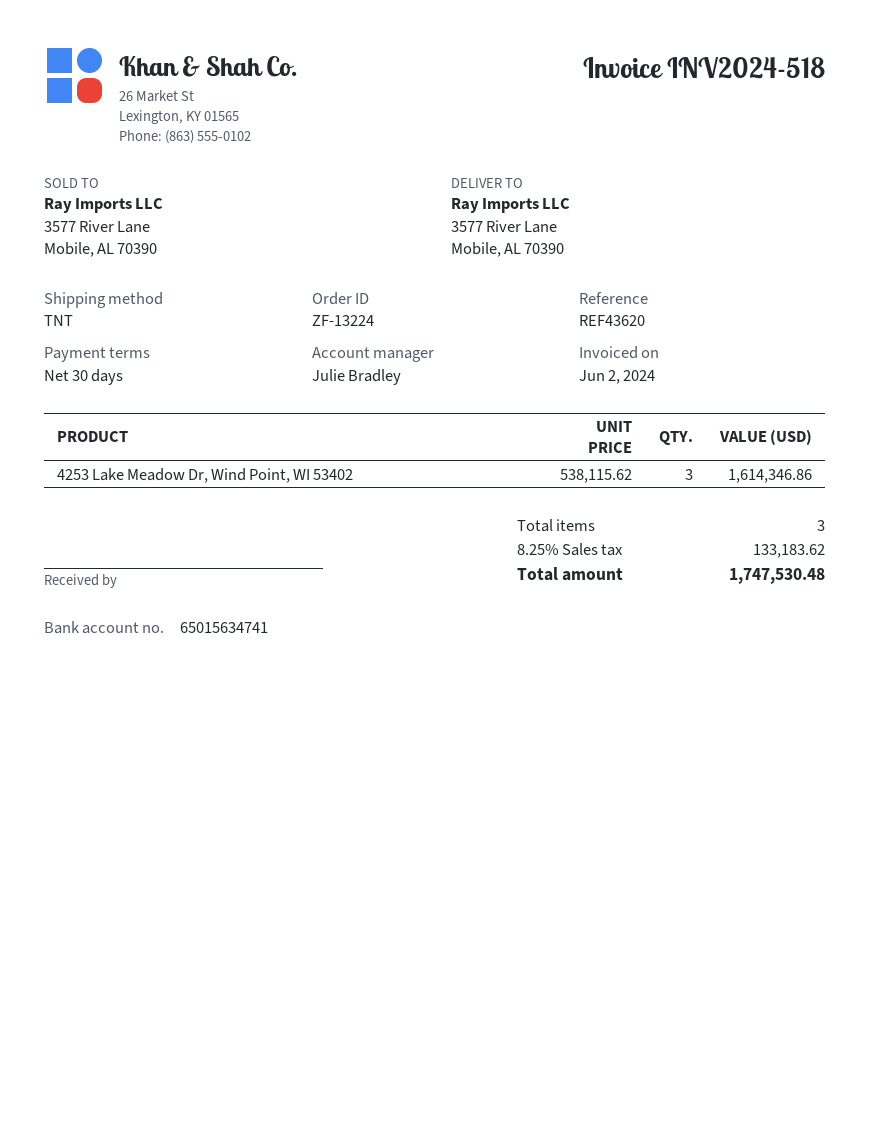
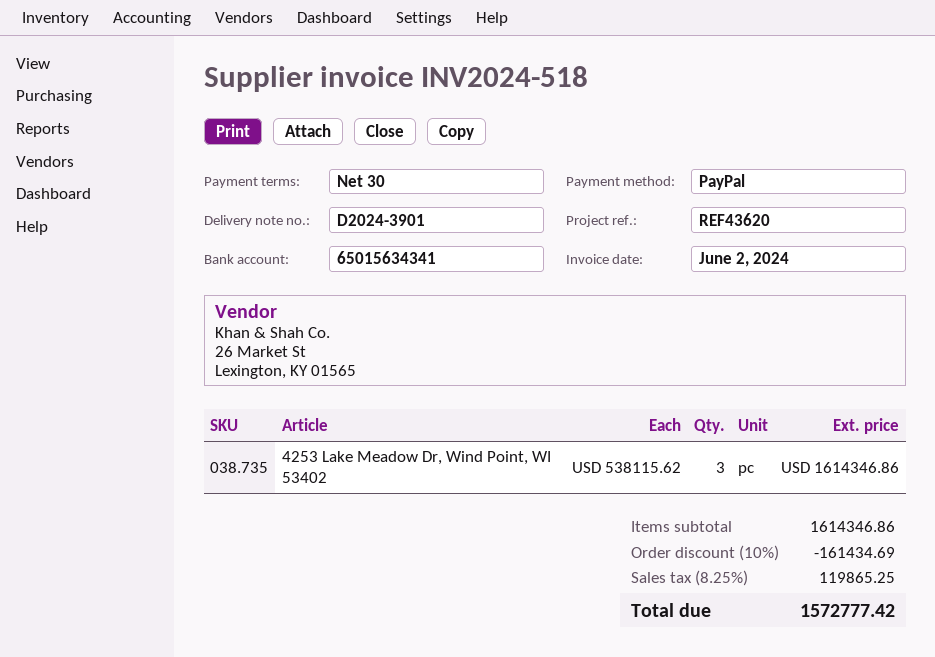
bank account: 65015634741 -> 65015634341
discount: none -> 10% = 161434.69
tax: 8.25% = 133183.62 -> 8.25% = 119865.25
total: 1747530.48 -> 1572777.42

